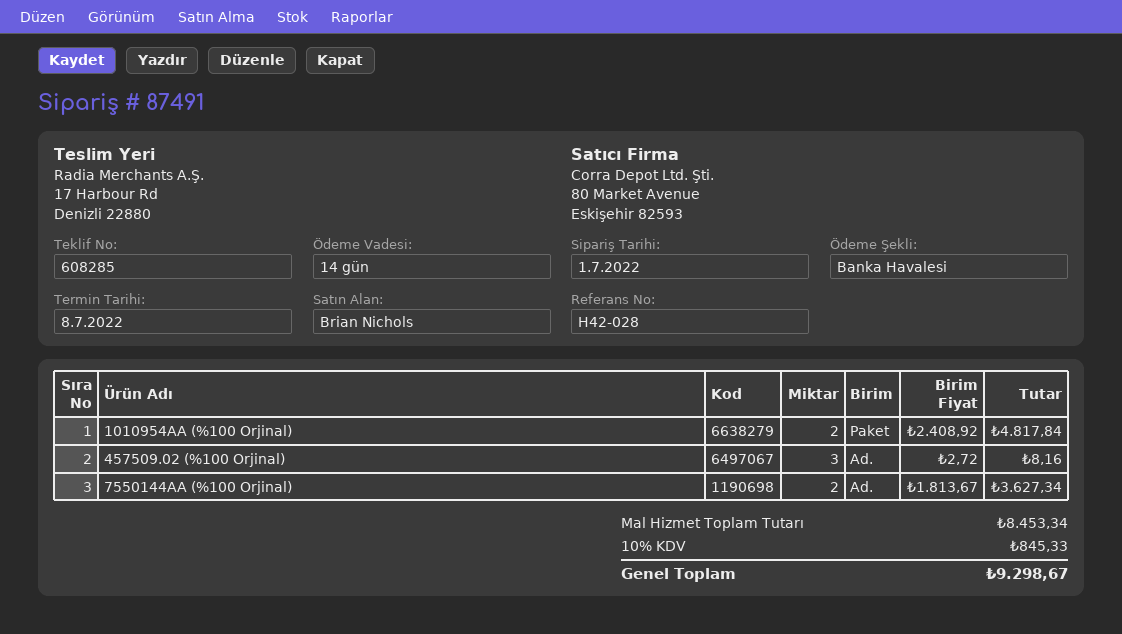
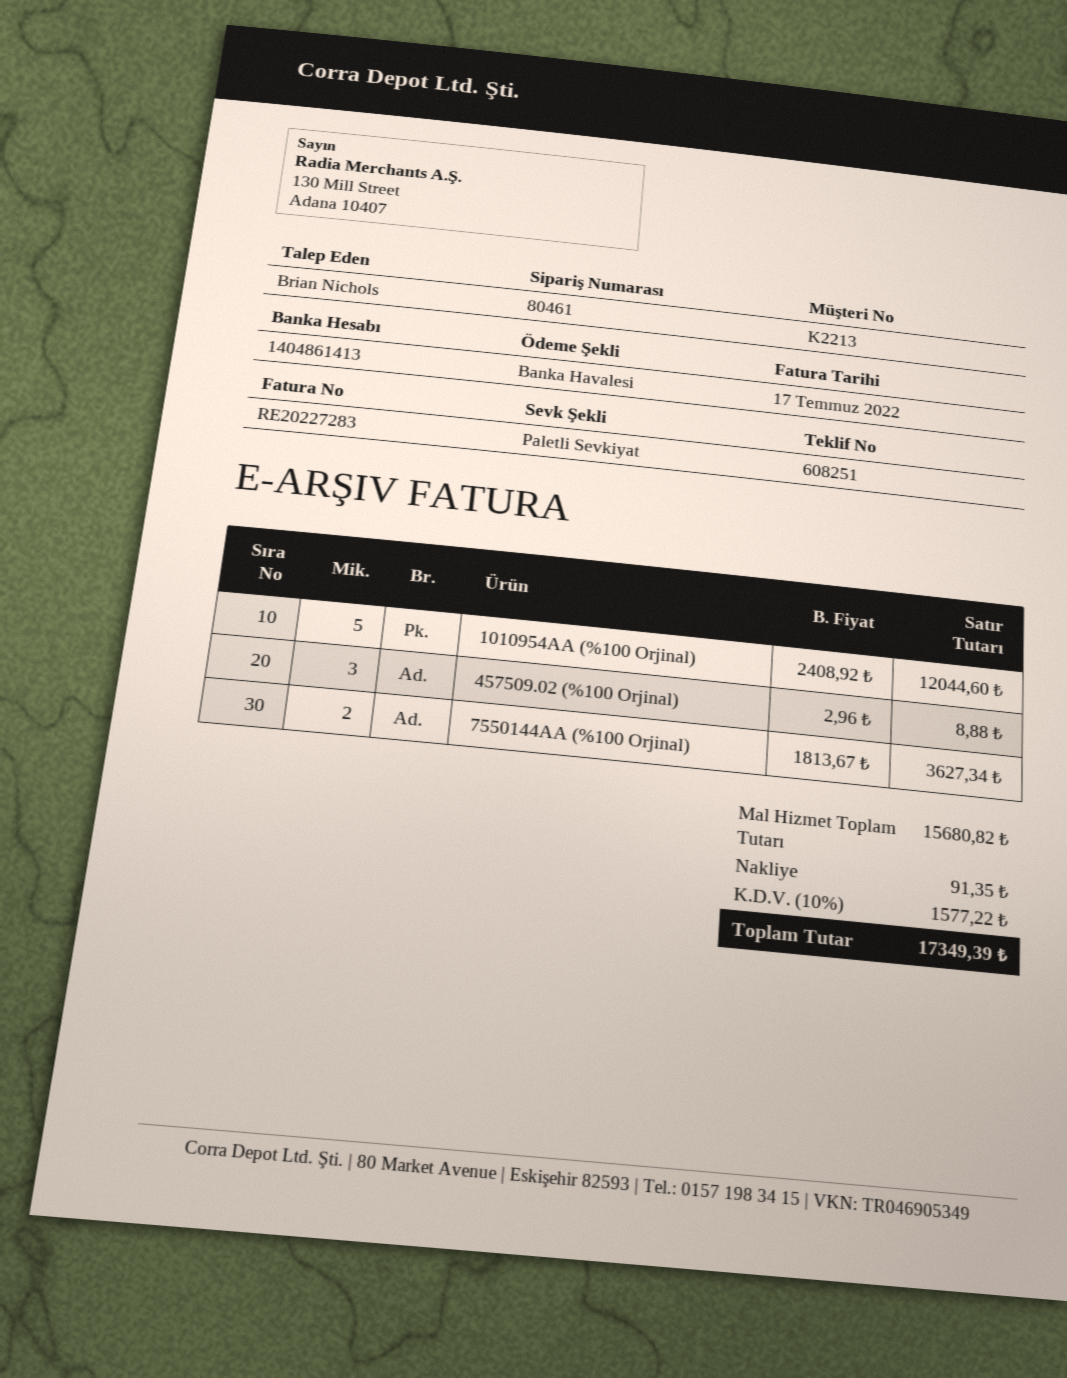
quote number: 608285 -> 608251
order number: 87491 -> 80461
1010954AA (%100 Orjinal): 2 x 2408.92 = 4817.84 -> 5 x 2408.92 = 12044.60
457509.02 (%100 Orjinal): 3 x 2.72 = 8.16 -> 3 x 2.96 = 8.88
subtotal: 8453.34 -> 15680.82
shipping: none -> 91.35
tax: 10% = 845.33 -> 10% = 1577.22
total: 9298.67 -> 17349.39

